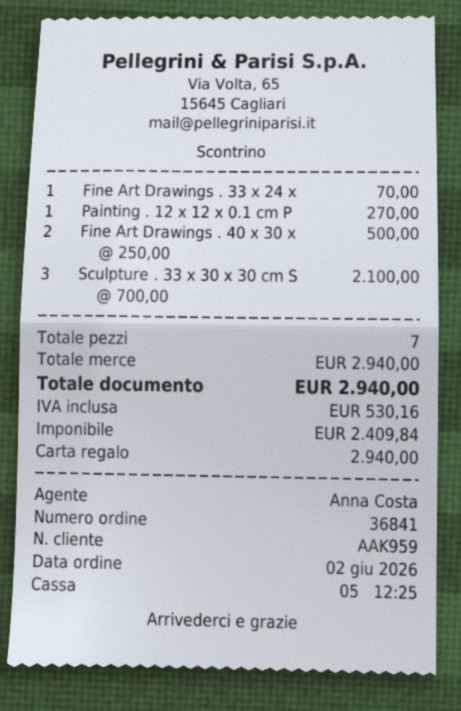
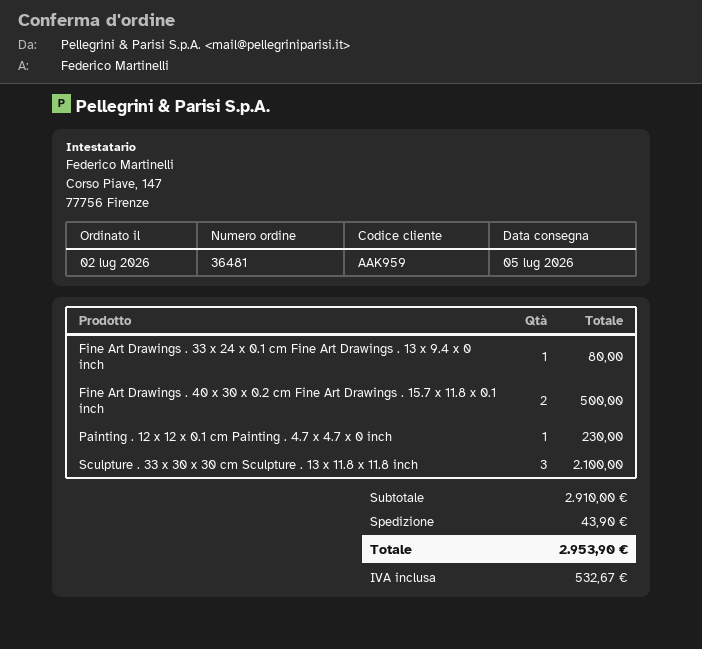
order number: 36841 -> 36481
order date: 2026-06-02 -> 2026-07-02
Fine Art Drawings . 33 x 24 x: 1 for 70.00 -> 1 for 80.00
Painting . 12 x 12 x 0.1 cm P: 1 for 270.00 -> 1 for 230.00
subtotal: 2940.00 -> 2910.00
shipping: none -> 43.90
tax: 530.16 -> 532.67
total: 2940.00 -> 2953.90

